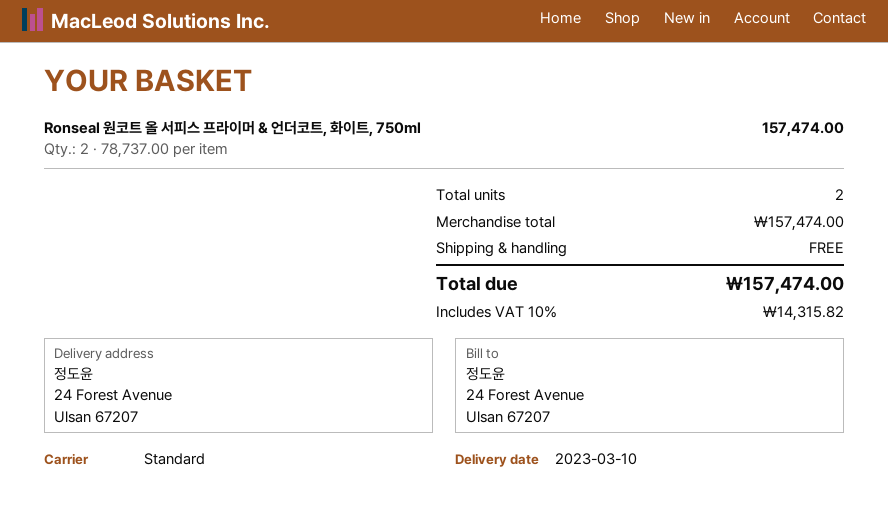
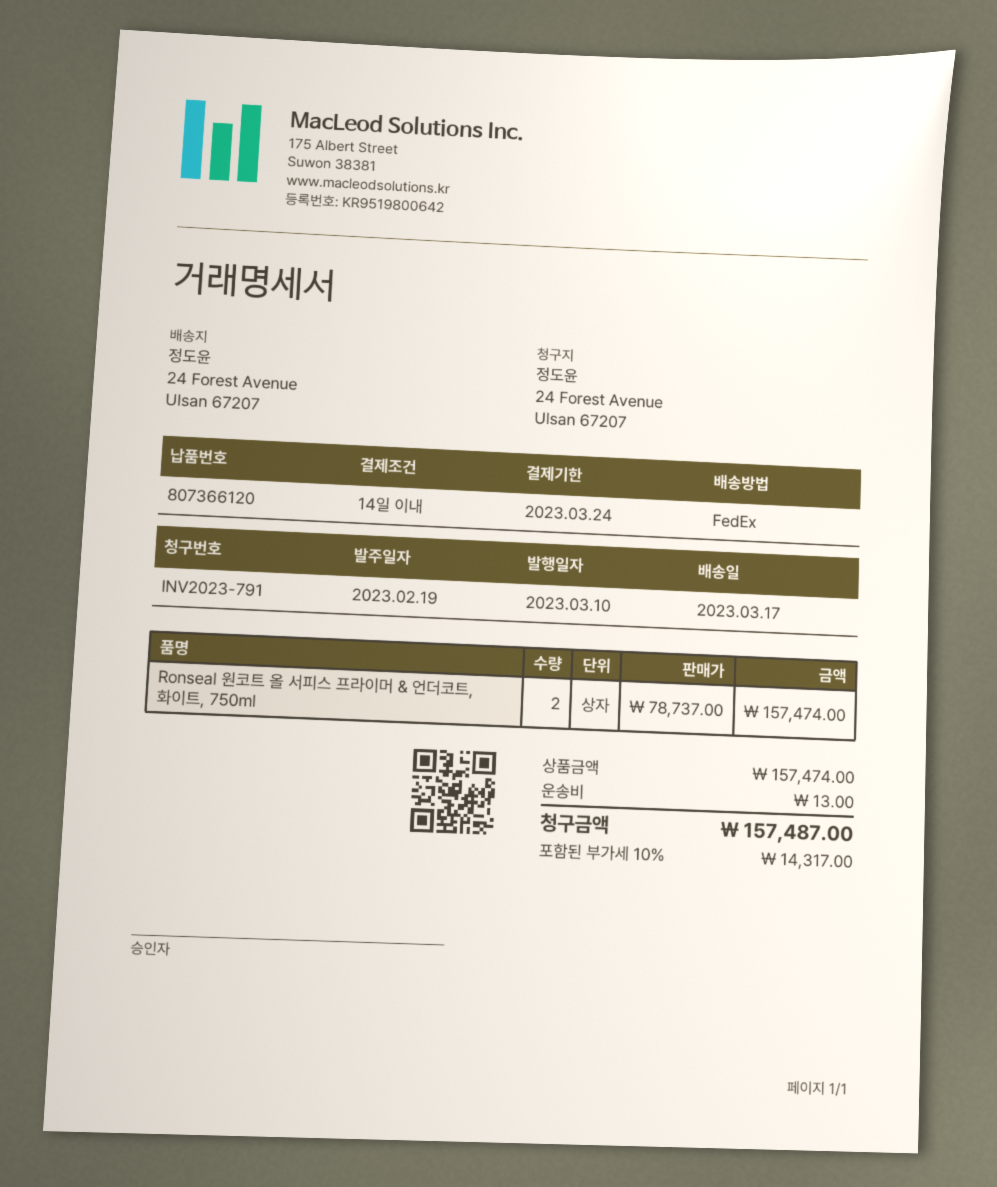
delivery date: 2023-03-10 -> 2023-03-17
shipping method: standard -> FedEx
shipping: 0.00 -> 13.00
tax: 10% = 14315.82 -> 10% = 14317.00
total: 157474.00 -> 157487.00

